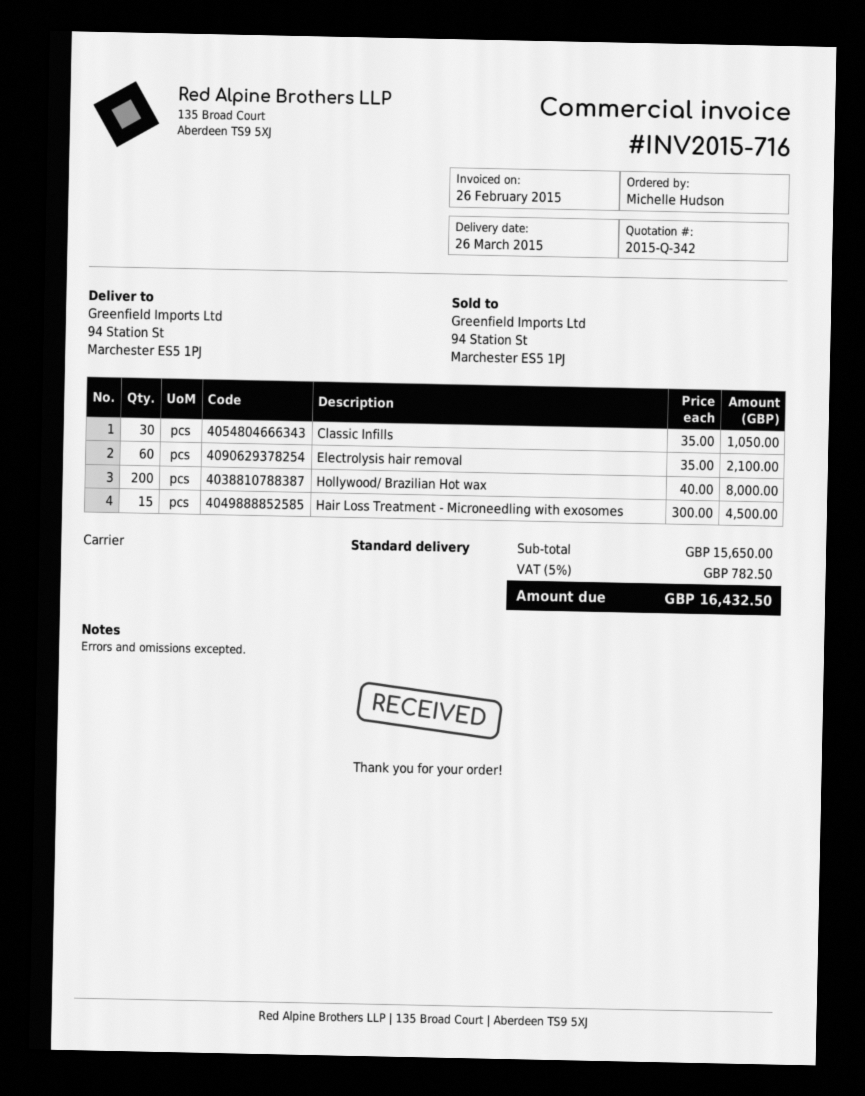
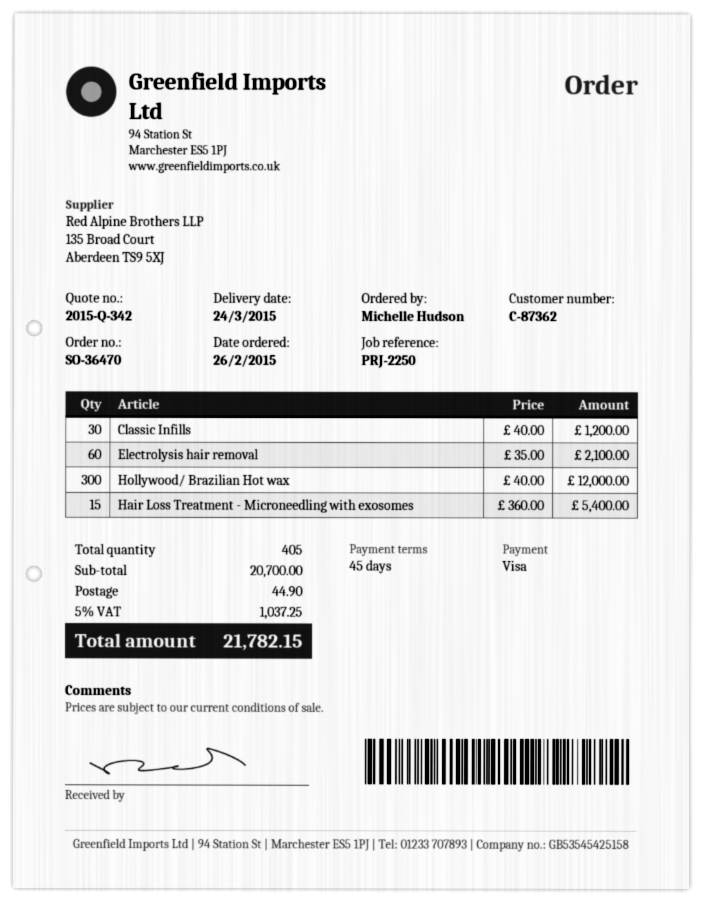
delivery date: 2015-03-26 -> 2015-03-24
Classic Infills: 30 x 35.00 = 1050.00 -> 30 x 40.00 = 1200.00
Hollywood/ Brazilian Hot wax: 200 x 40.00 = 8000.00 -> 300 x 40.00 = 12000.00
Hair Loss Treatment - Microneedling with exosomes: 15 x 300.00 = 4500.00 -> 15 x 360.00 = 5400.00
subtotal: 15650.00 -> 20700.00
shipping: none -> 44.90
tax: 5% = 782.50 -> 5% = 1037.25
total: 16432.50 -> 21782.15

